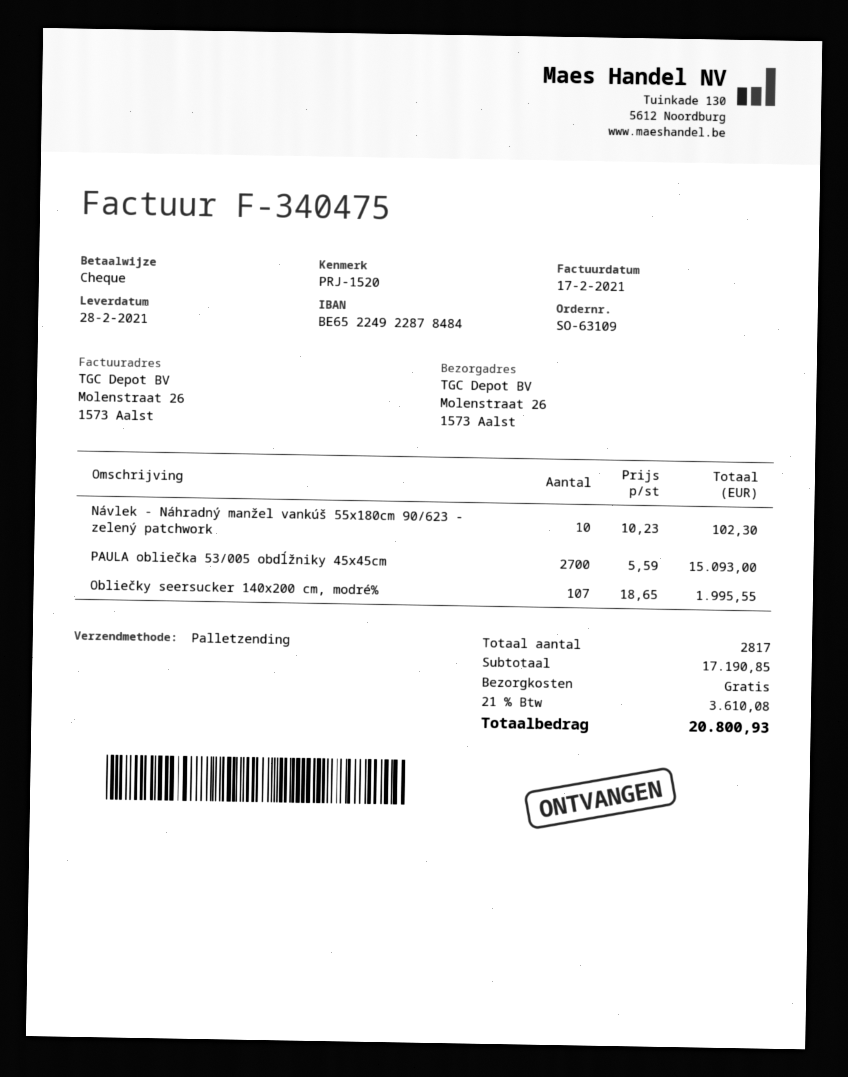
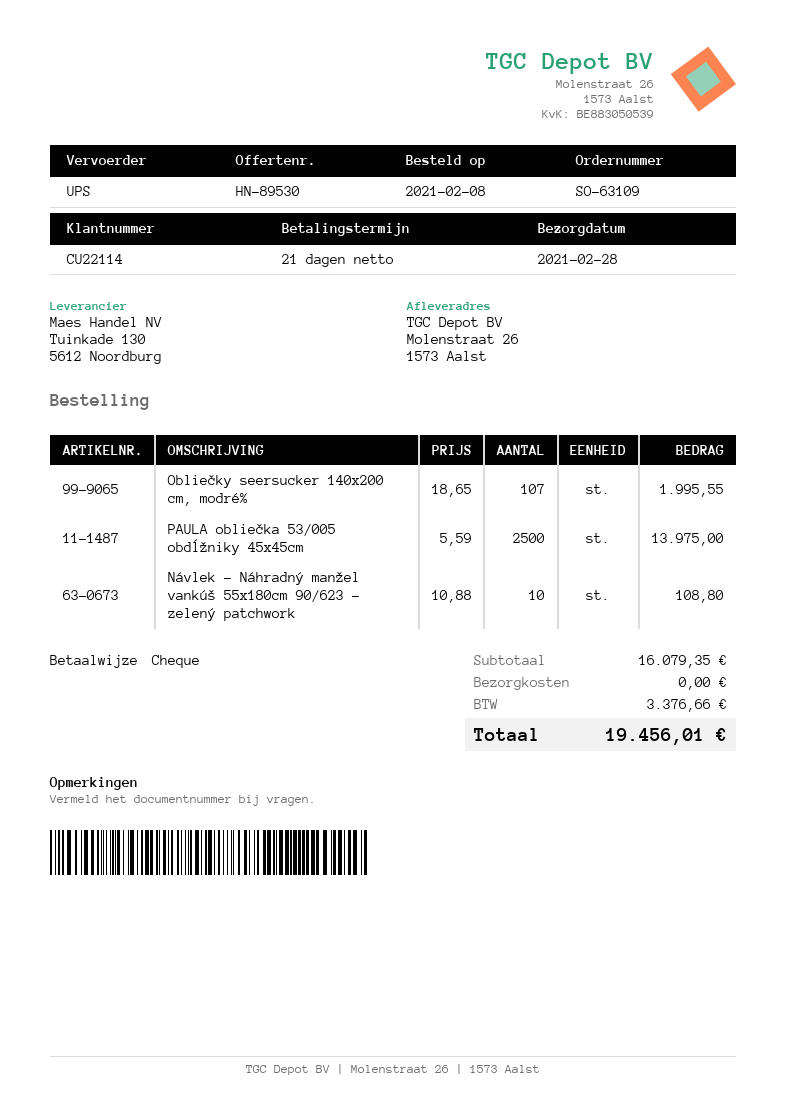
shipping method: pallet freight -> UPS
Návlek - Náhradný manžel vankúš 55x180cm 90/623 - zelený patchwork: 10 x 10.23 = 102.30 -> 10 x 10.88 = 108.80
PAULA obliečka 53/005 obdĺžniky 45x45cm: 2700 x 5.59 = 15093.00 -> 2500 x 5.59 = 13975.00
subtotal: 17190.85 -> 16079.35
tax: 3610.08 -> 3376.66
total: 20800.93 -> 19456.01

